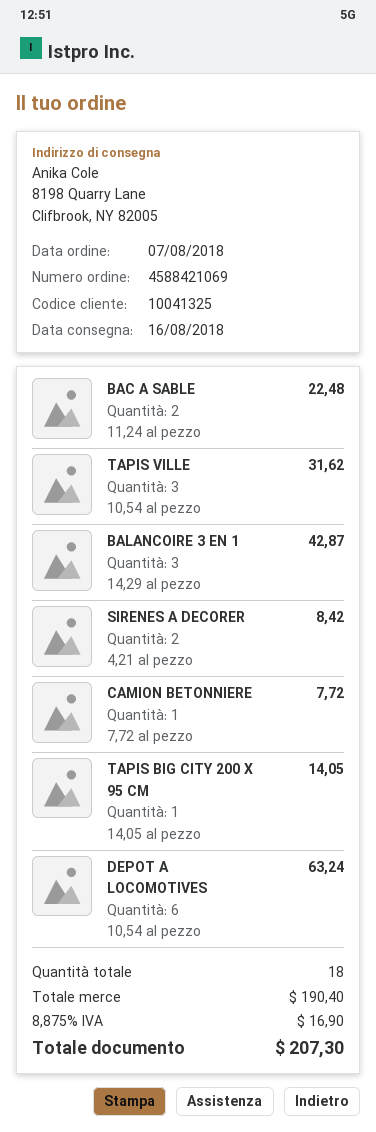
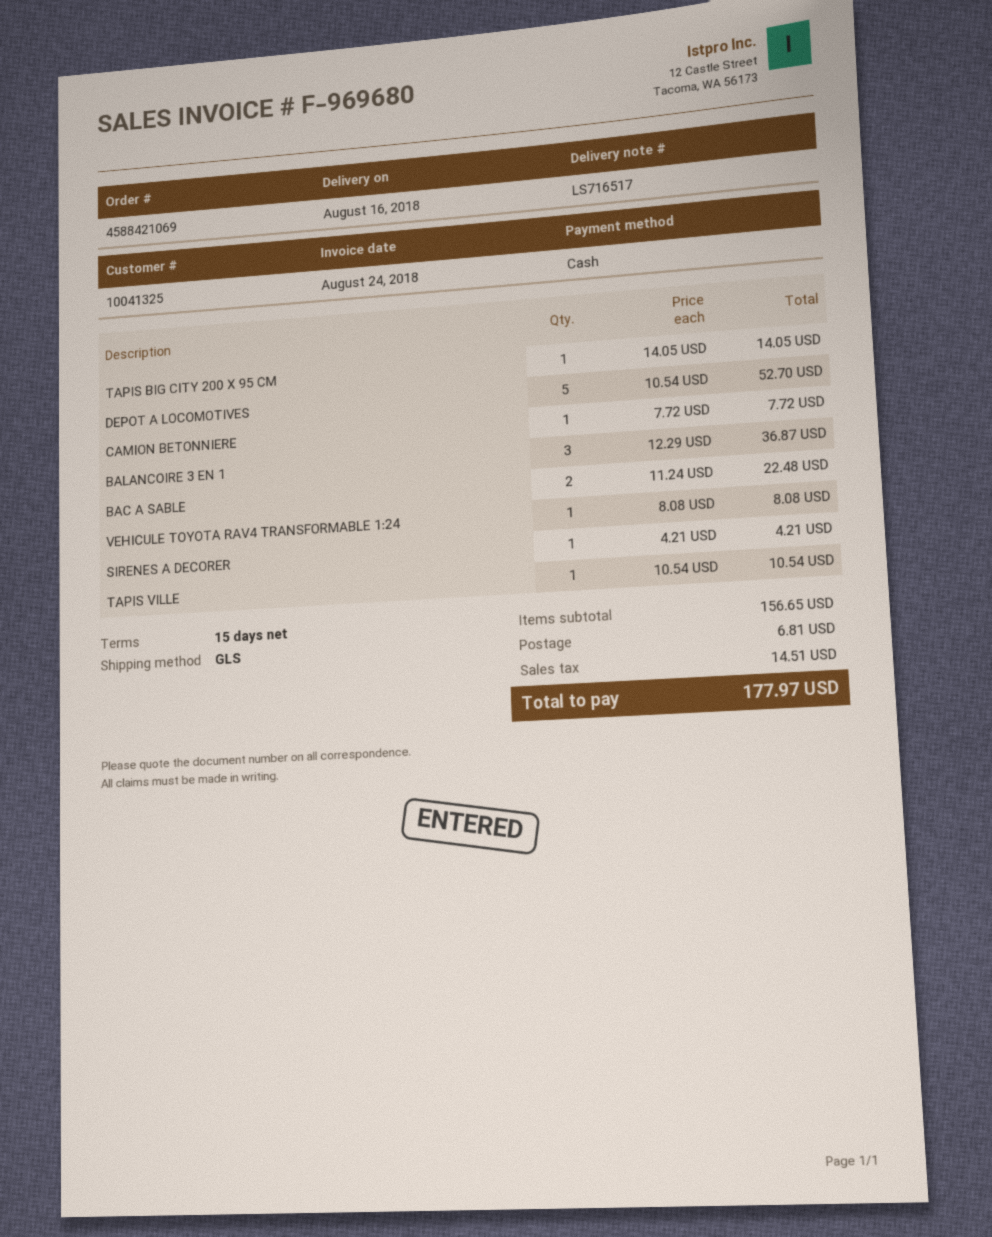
TAPIS VILLE: 3 x 10.54 = 31.62 -> 1 x 10.54 = 10.54
BALANCOIRE 3 EN 1: 3 x 14.29 = 42.87 -> 3 x 12.29 = 36.87
SIRENES A DECORER: 2 x 4.21 = 8.42 -> 1 x 4.21 = 4.21
DEPOT A LOCOMOTIVES: 6 x 10.54 = 63.24 -> 5 x 10.54 = 52.70
VEHICULE TOYOTA RAV4 TRANSFORMABLE 1:24: none -> 1 x 8.08 = 8.08
subtotal: 190.40 -> 156.65
shipping: none -> 6.81
tax: 16.90 -> 14.51
total: 207.30 -> 177.97

